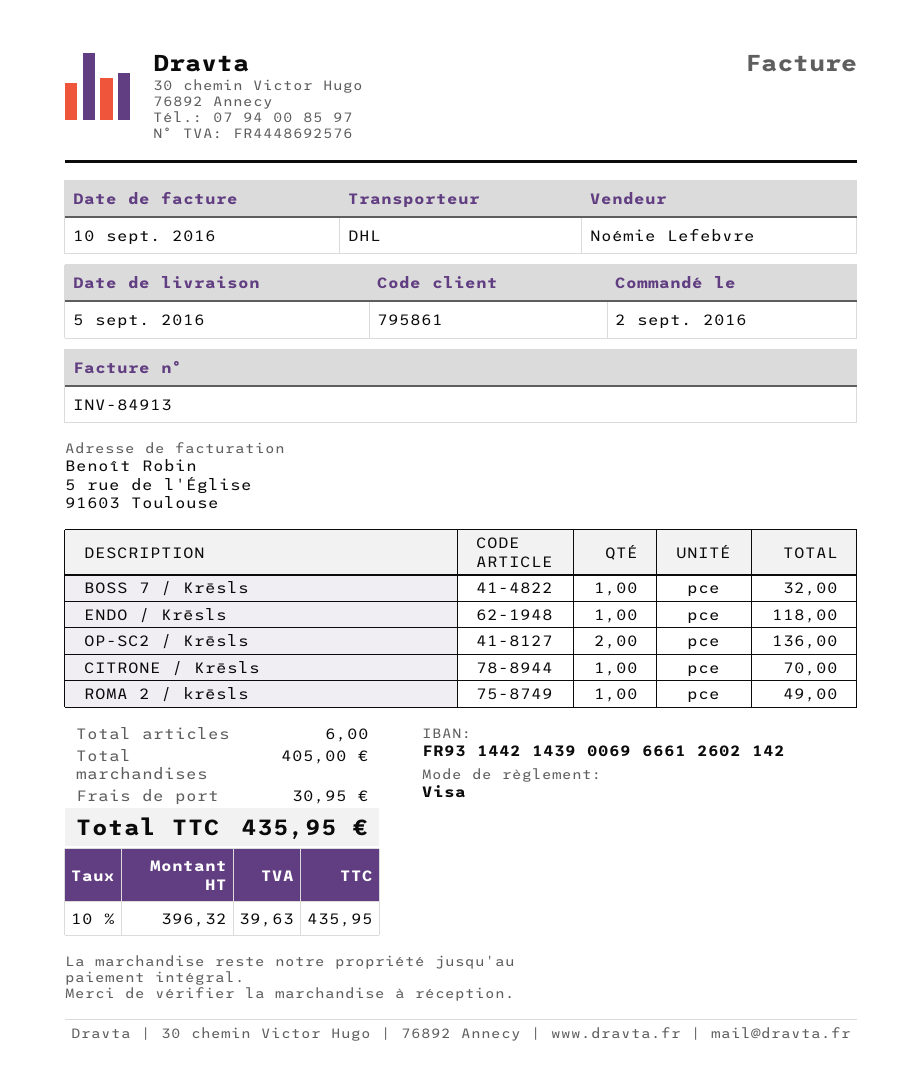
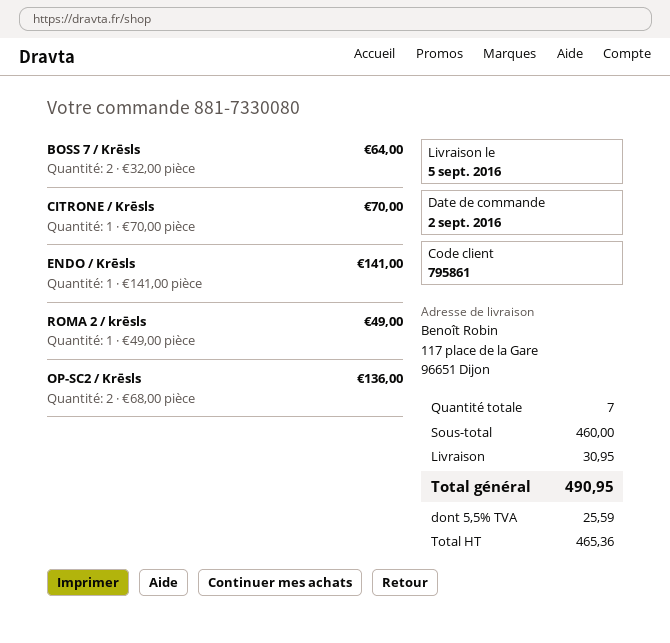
BOSS 7 / Krēsls: 1 for 32.00 -> 2 for 64.00
ENDO / Krēsls: 1 for 118.00 -> 1 for 141.00
total quantity: 6 -> 7
subtotal: 405.00 -> 460.00
net: 396.32 -> 465.36
tax: 10% = 39.63 -> 5.5% = 25.59
total: 435.95 -> 490.95

